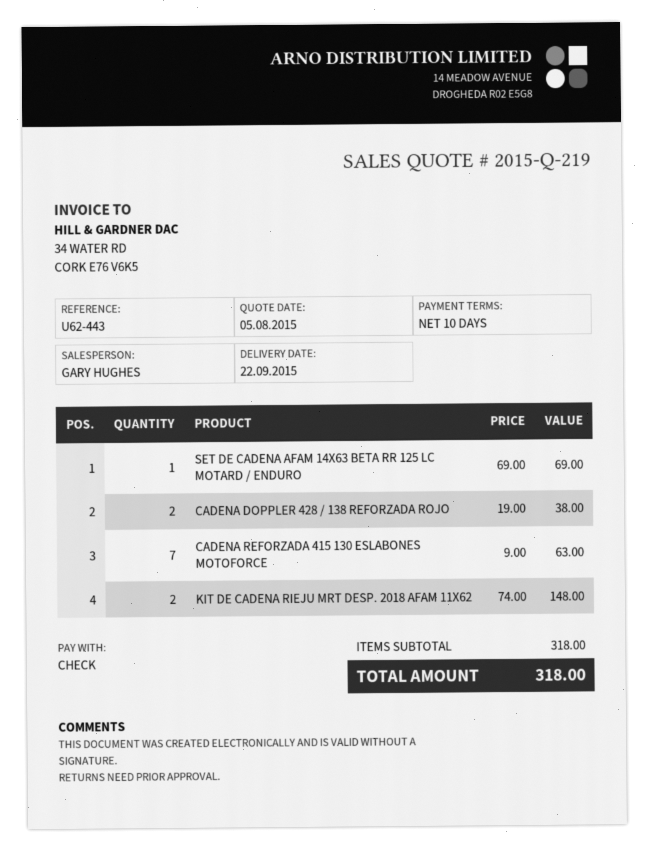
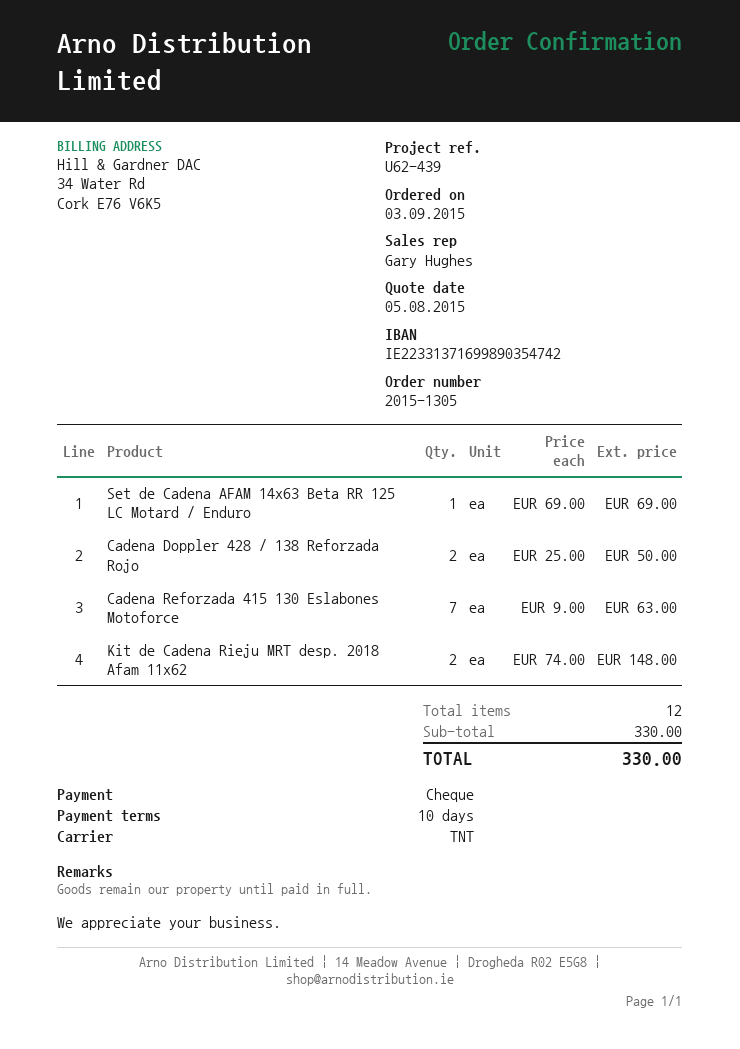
reference: U62-443 -> U62-439
CADENA DOPPLER 428 / 138 REFORZADA ROJO: 2 x 19.00 = 38.00 -> 2 x 25.00 = 50.00
subtotal: 318.00 -> 330.00
total: 318.00 -> 330.00

